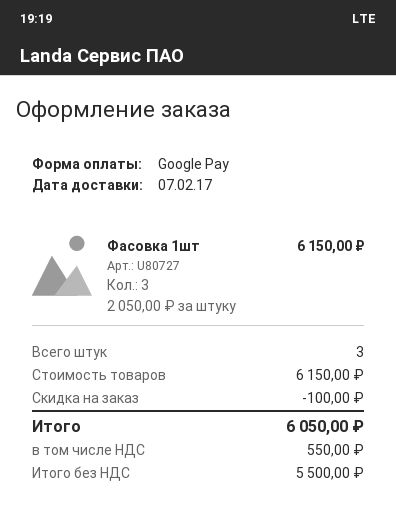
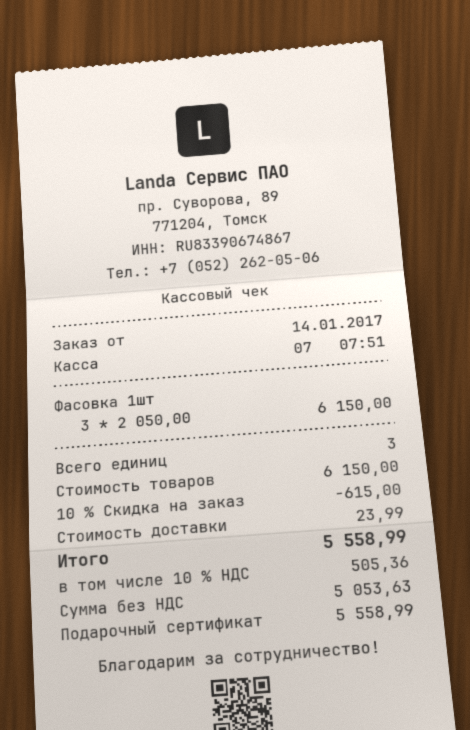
payment method: Google Pay -> gift card
discount: 100.00 -> 615.00
shipping: none -> 23.99
net: 5500.00 -> 5053.63
tax: 550.00 -> 505.36
total: 6050.00 -> 5558.99

